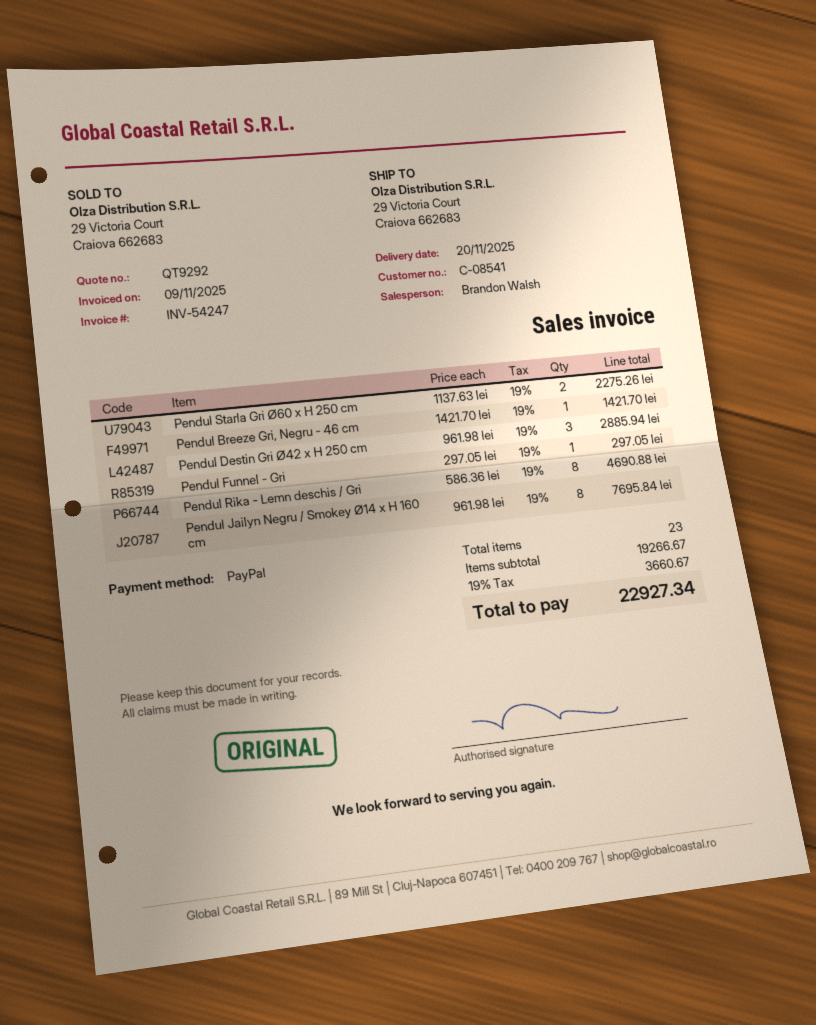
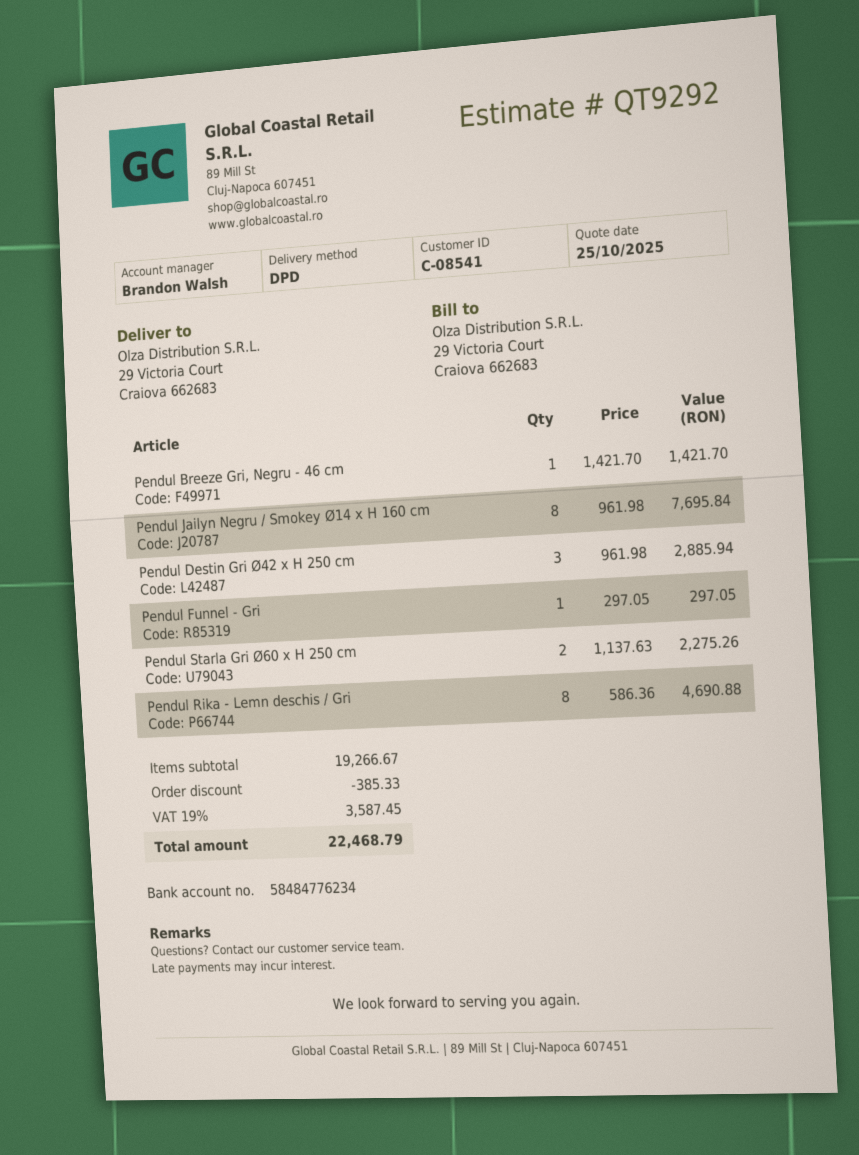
discount: none -> 385.33
tax: 19% = 3660.67 -> 19% = 3587.45
total: 22927.34 -> 22468.79

